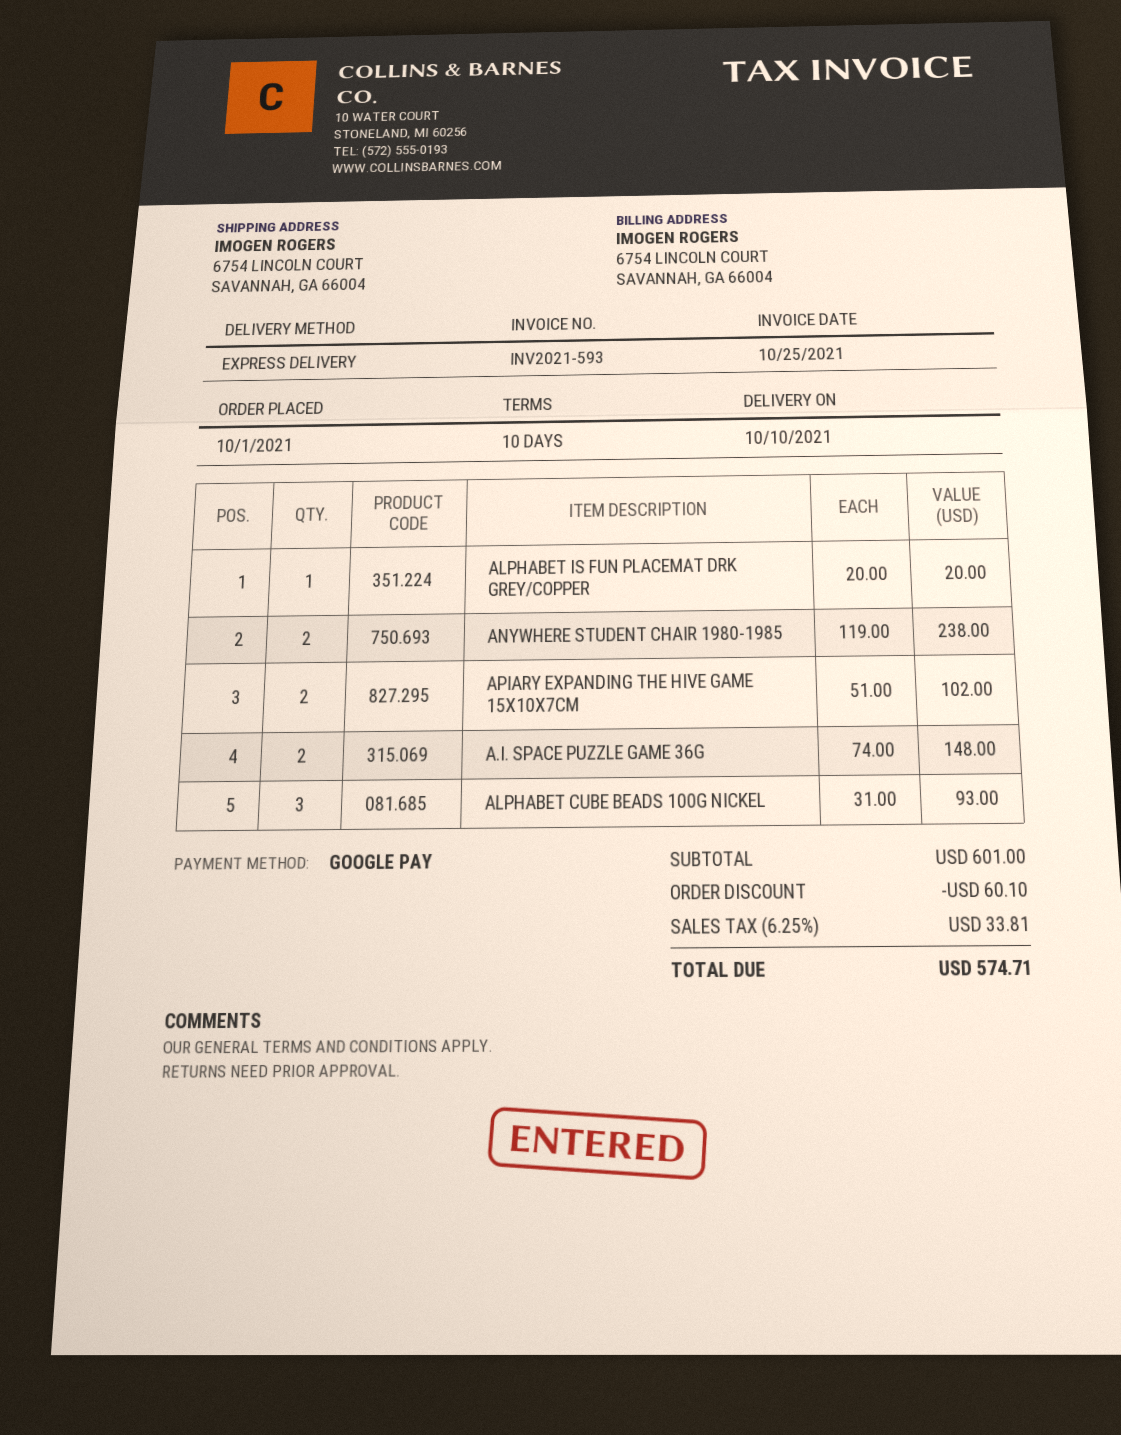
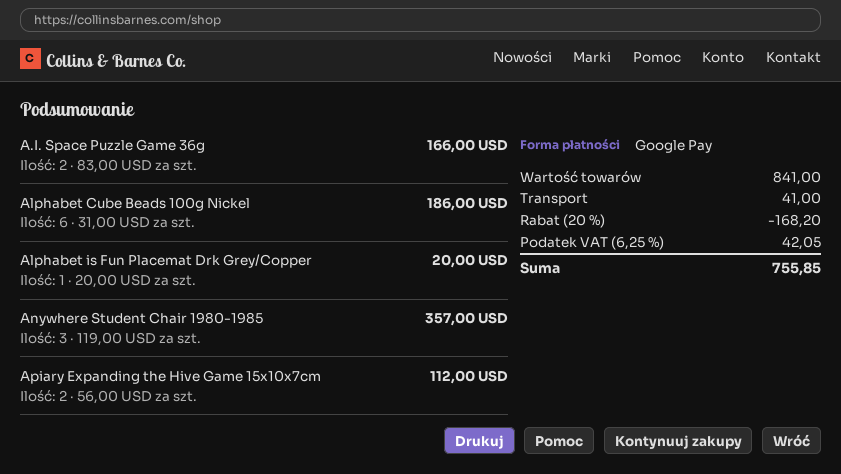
ANYWHERE STUDENT CHAIR 1980-1985: 2 x 119.00 = 238.00 -> 3 x 119.00 = 357.00
APIARY EXPANDING THE HIVE GAME 15X10X7CM: 2 x 51.00 = 102.00 -> 2 x 56.00 = 112.00
A.I. SPACE PUZZLE GAME 36G: 2 x 74.00 = 148.00 -> 2 x 83.00 = 166.00
ALPHABET CUBE BEADS 100G NICKEL: 3 x 31.00 = 93.00 -> 6 x 31.00 = 186.00
subtotal: 601.00 -> 841.00
discount: 60.10 -> 168.20
shipping: none -> 41.00
tax: 6.25% = 33.81 -> 6.25% = 42.05
total: 574.71 -> 755.85

